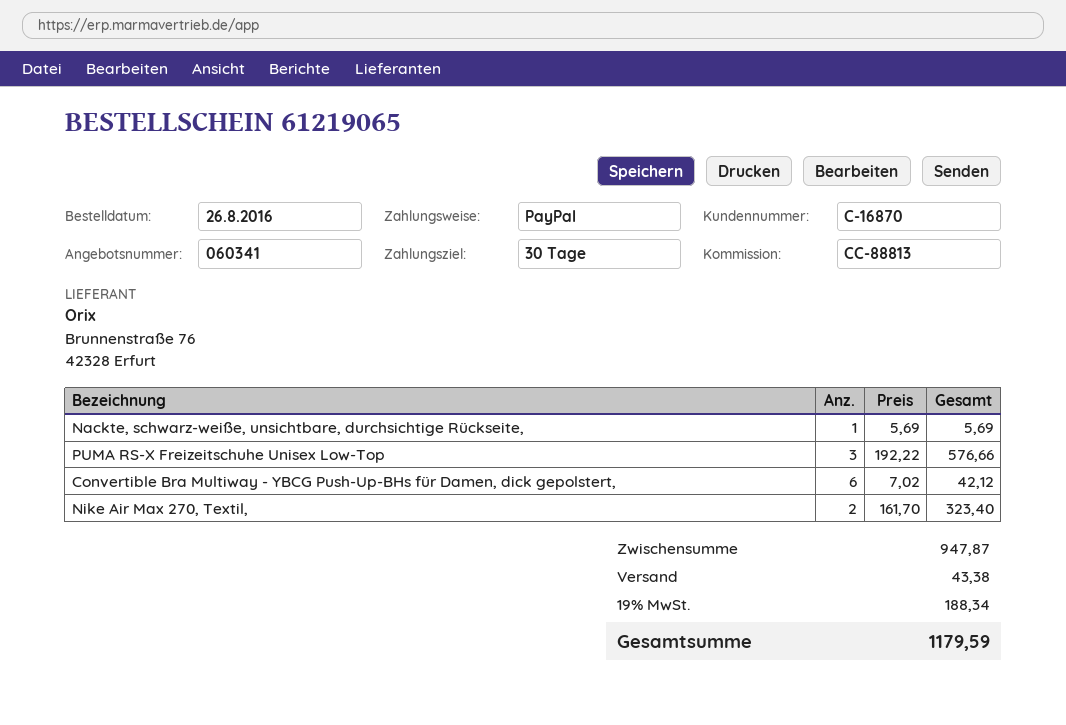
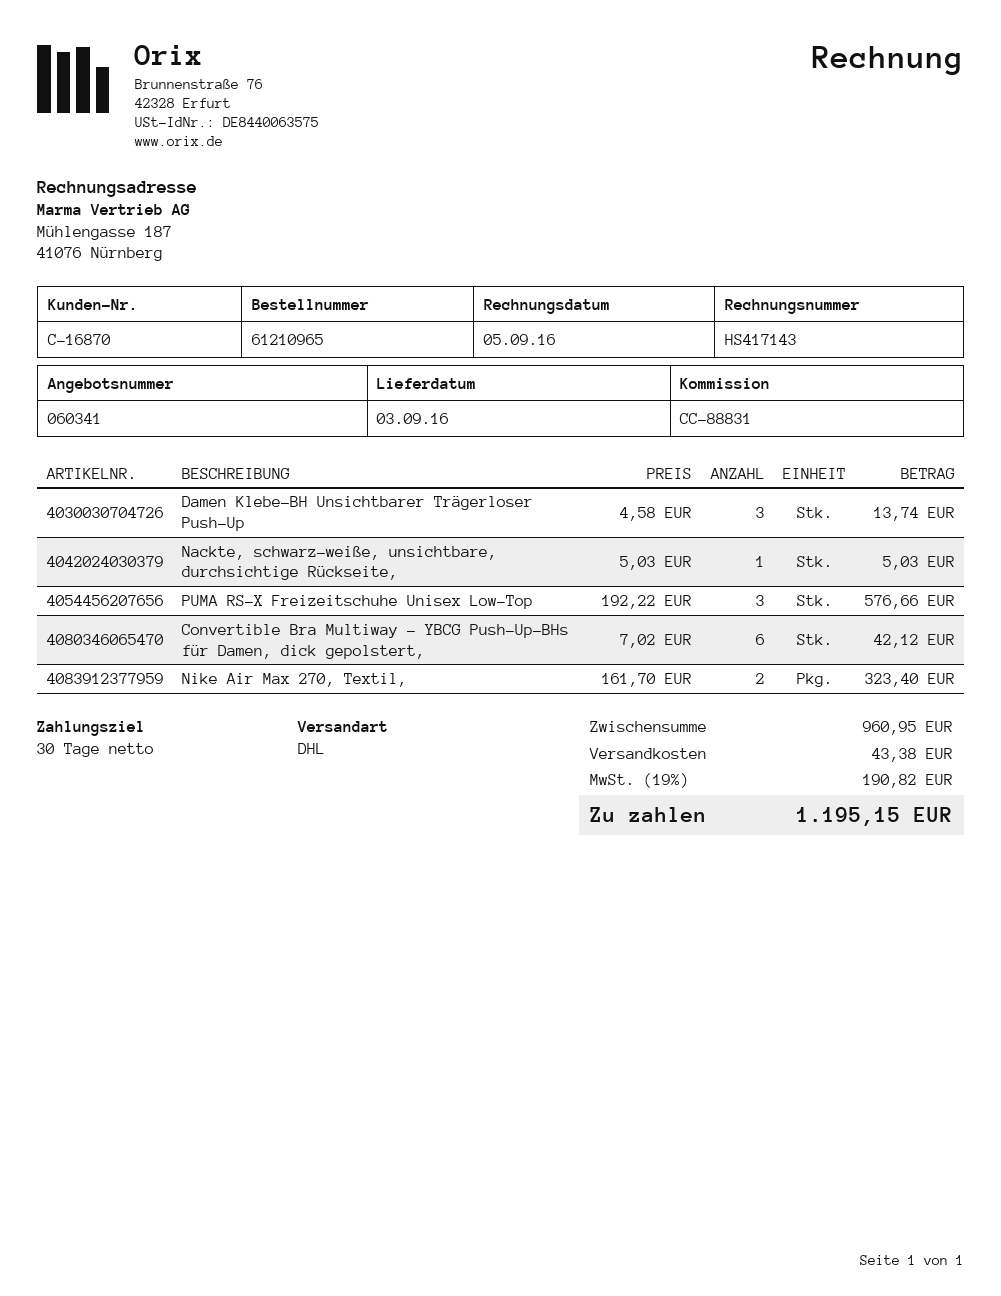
order number: 61219065 -> 61210965
reference: CC-88813 -> CC-88831
Nackte, schwarz-weiße, unsichtbare, durchsichtige Rückseite,: 1 x 5.69 = 5.69 -> 1 x 5.03 = 5.03
Damen Klebe-BH Unsichtbarer Trägerloser Push-Up: none -> 3 x 4.58 = 13.74
subtotal: 947.87 -> 960.95
tax: 19% = 188.34 -> 19% = 190.82
total: 1179.59 -> 1195.15

